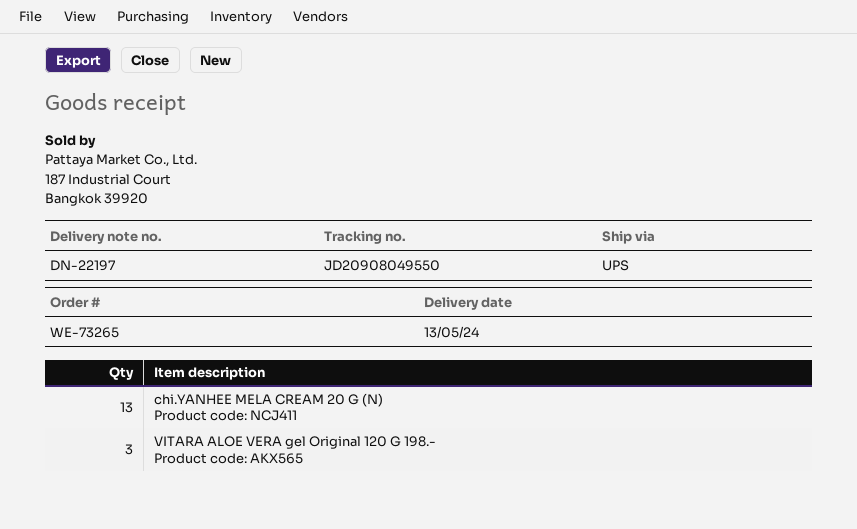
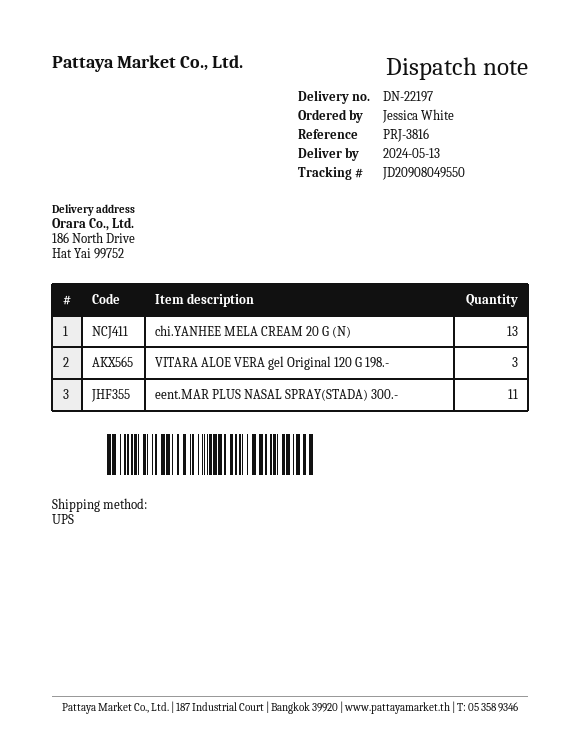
eent.MAR PLUS NASAL SPRAY(STADA) 300.-: none -> 11

